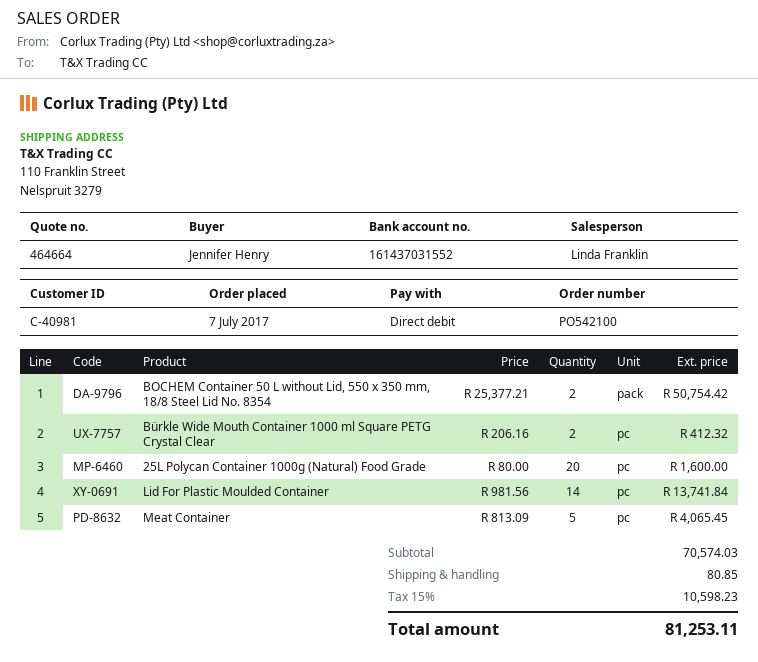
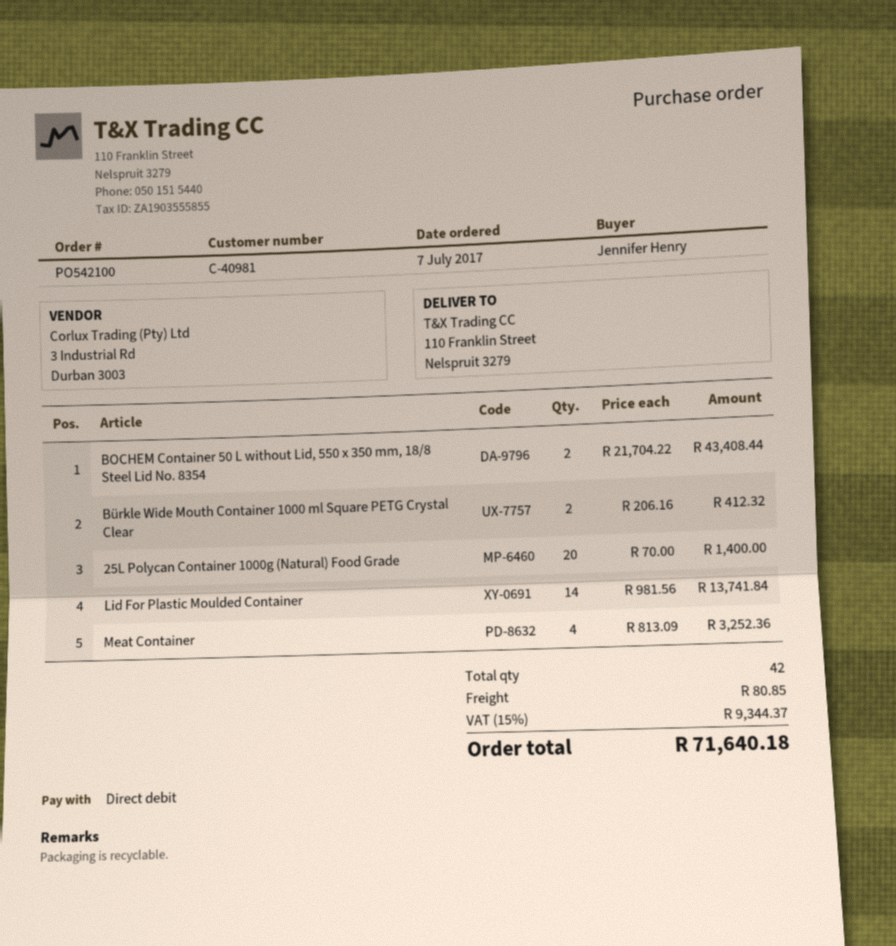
BOCHEM Container 50 L without Lid, 550 x 350 mm, 18/8 Steel Lid No. 8354: 2 x 25377.21 = 50754.42 -> 2 x 21704.22 = 43408.44
25L Polycan Container 1000g (Natural) Food Grade: 20 x 80.00 = 1600.00 -> 20 x 70.00 = 1400.00
Meat Container: 5 x 813.09 = 4065.45 -> 4 x 813.09 = 3252.36
tax: 15% = 10598.23 -> 15% = 9344.37
total: 81253.11 -> 71640.18

